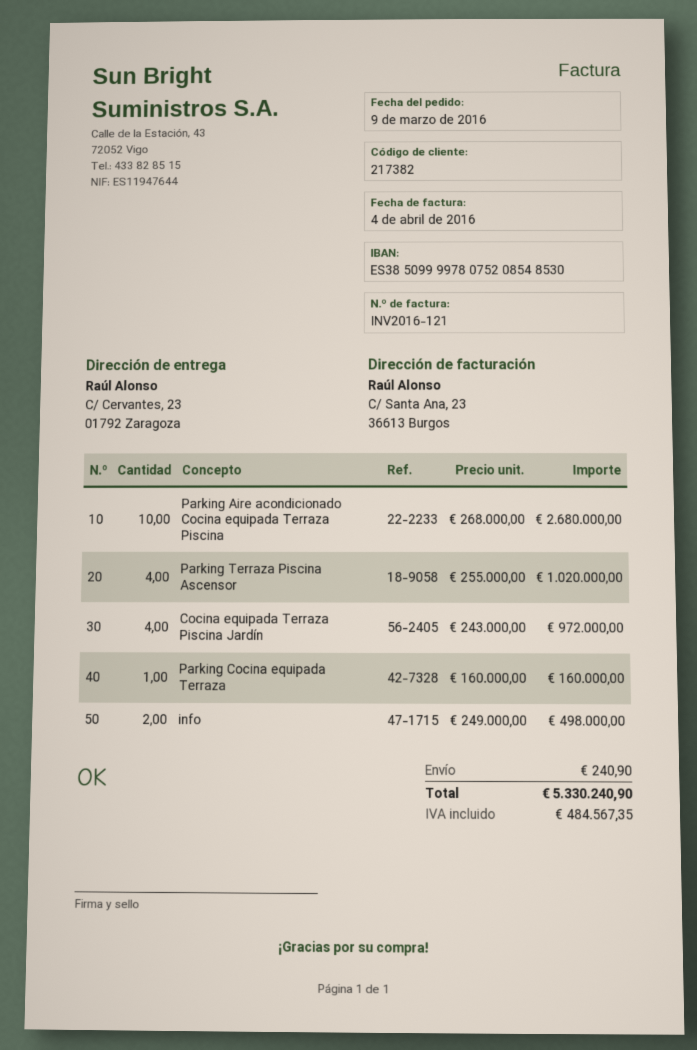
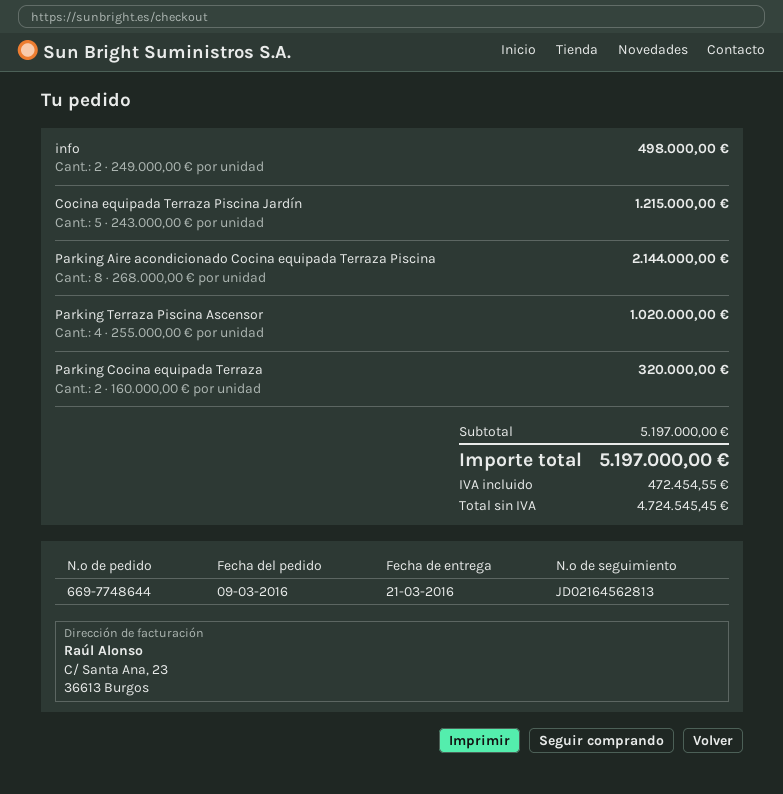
Parking Aire acondicionado Cocina equipada Terraza Piscina: 10 x 268000.00 = 2680000.00 -> 8 x 268000.00 = 2144000.00
Cocina equipada Terraza Piscina Jardín: 4 x 243000.00 = 972000.00 -> 5 x 243000.00 = 1215000.00
Parking Cocina equipada Terraza: 1 x 160000.00 = 160000.00 -> 2 x 160000.00 = 320000.00
shipping: 240.90 -> none
tax: 484567.35 -> 472454.55
total: 5330240.90 -> 5197000.00

